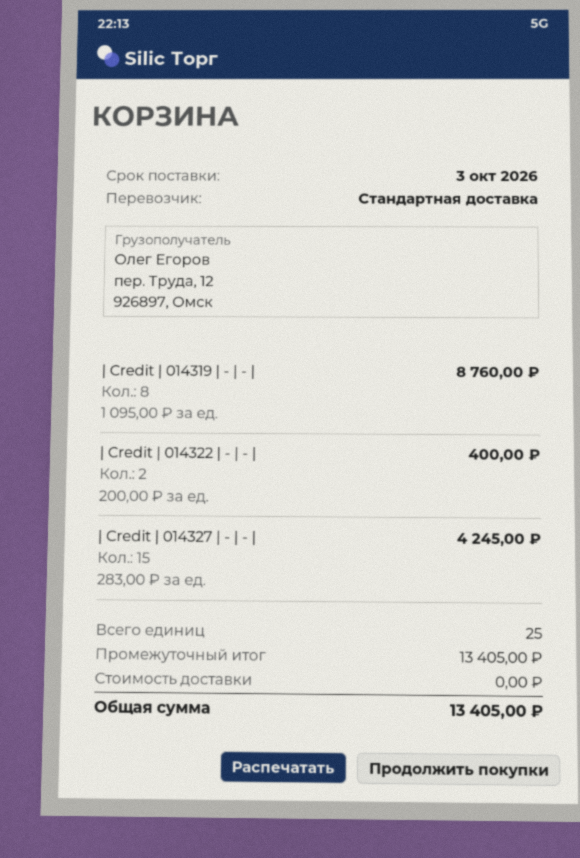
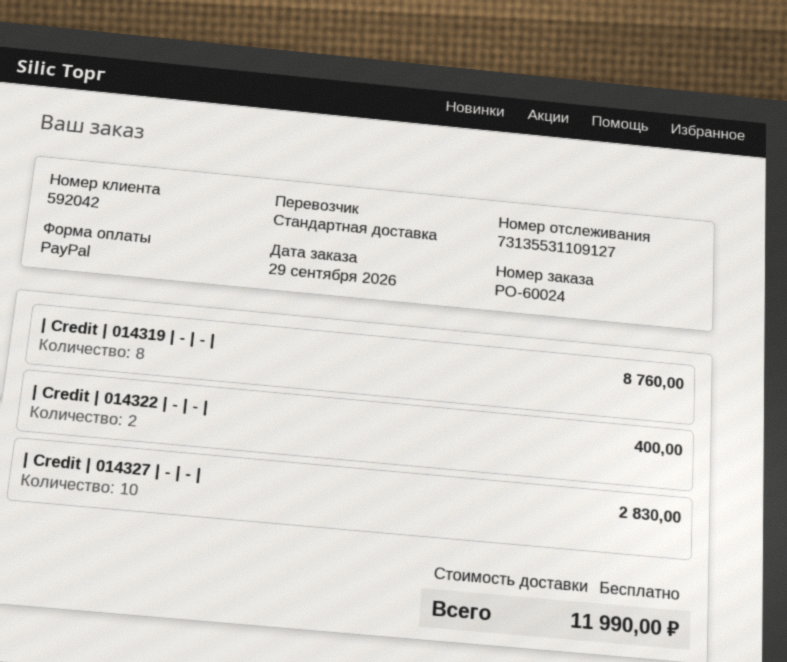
| Credit | 014327 | - | - |: 15 for 4245.00 -> 10 for 2830.00
total: 13405.00 -> 11990.00

